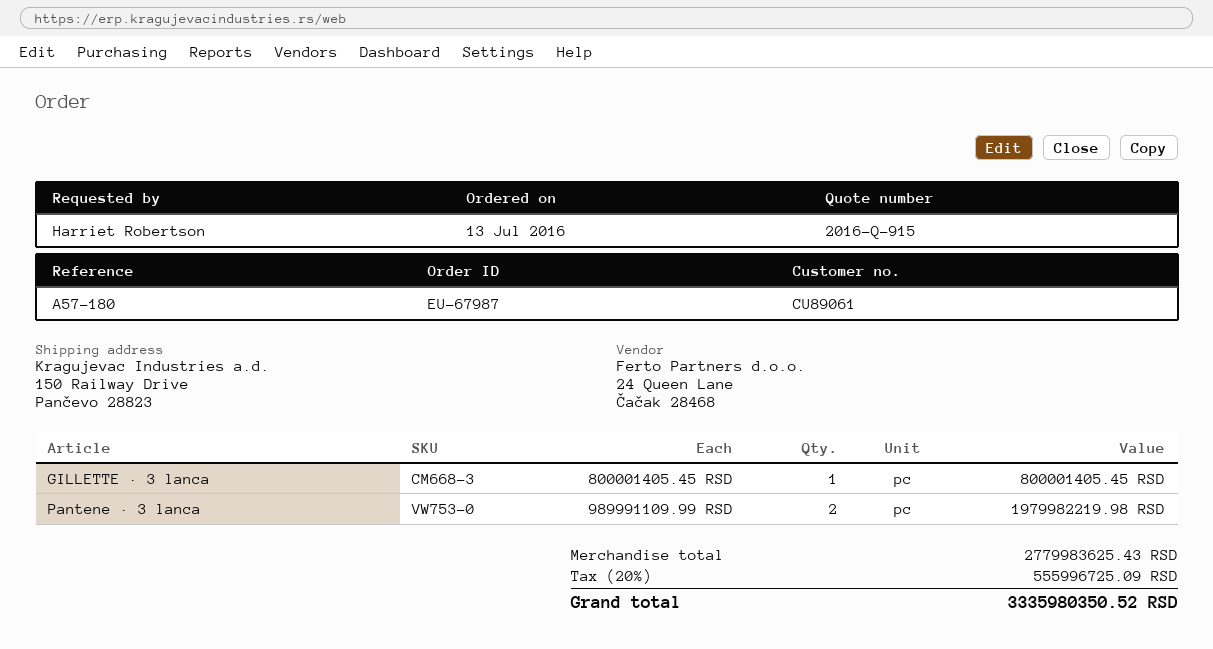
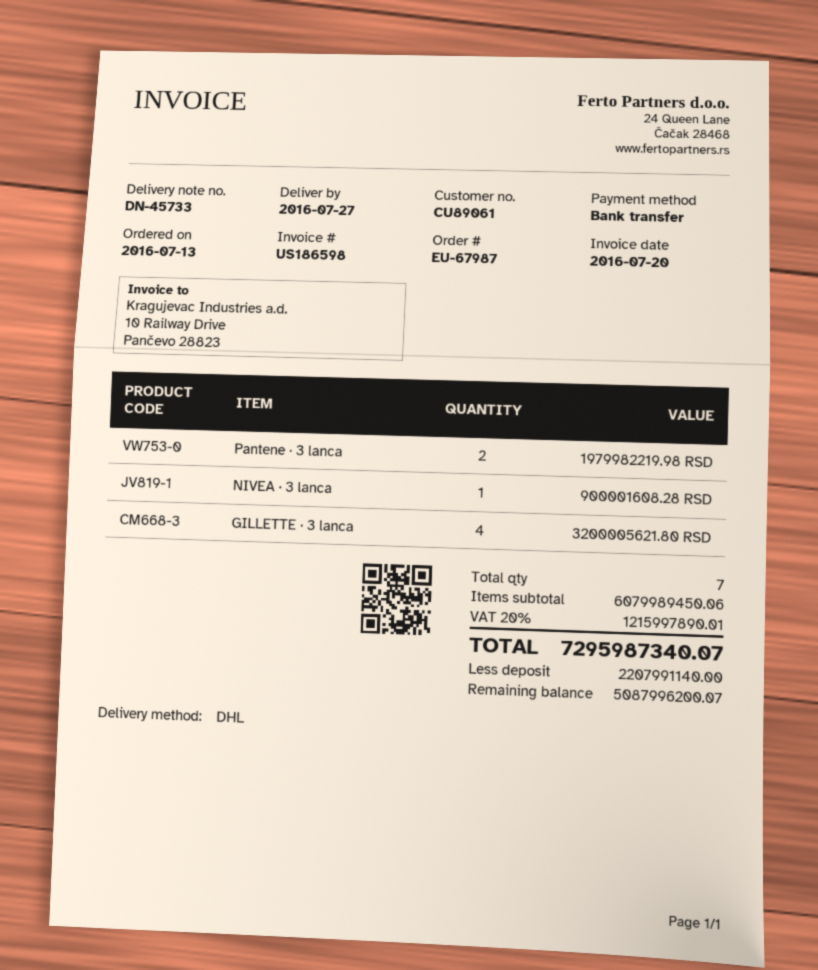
GILLETTE · 3 lanca: 1 for 800001405.45 -> 4 for 3200005621.80
NIVEA · 3 lanca: none -> 1 for 900001608.28
subtotal: 2779983625.43 -> 6079989450.06
tax: 20% = 555996725.09 -> 20% = 1215997890.01
total: 3335980350.52 -> 7295987340.07

